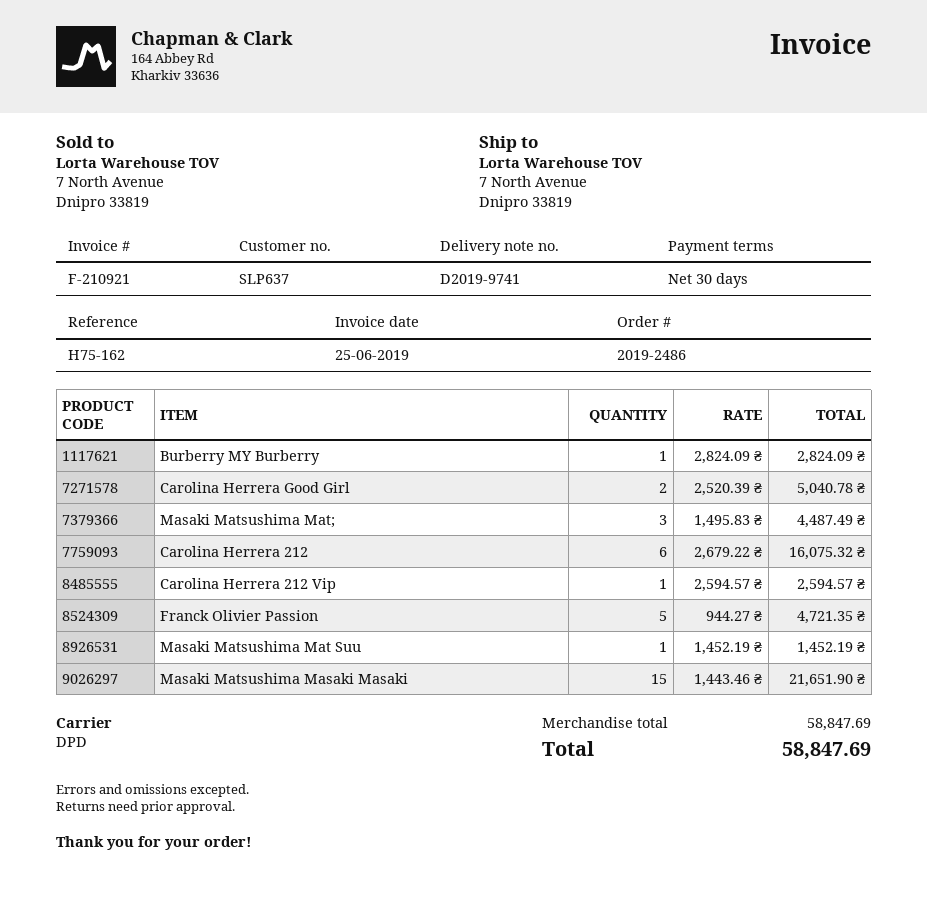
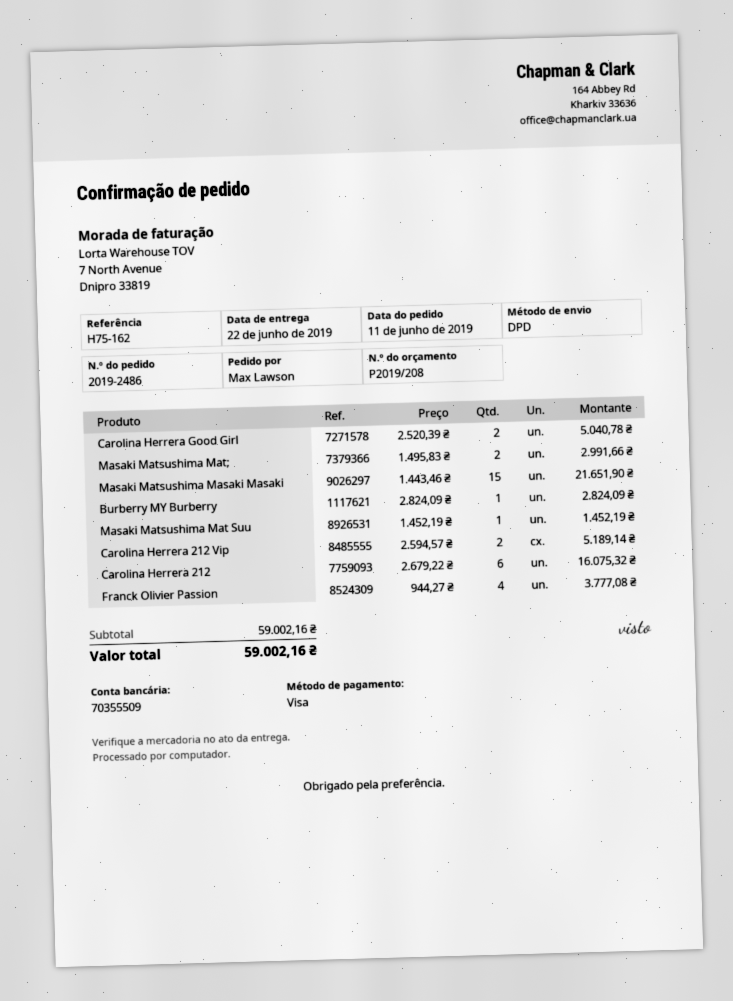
Masaki Matsushima Mat;: 3 x 1495.83 = 4487.49 -> 2 x 1495.83 = 2991.66
Carolina Herrera 212 Vip: 1 x 2594.57 = 2594.57 -> 2 x 2594.57 = 5189.14
Franck Olivier Passion: 5 x 944.27 = 4721.35 -> 4 x 944.27 = 3777.08
subtotal: 58847.69 -> 59002.16
total: 58847.69 -> 59002.16

